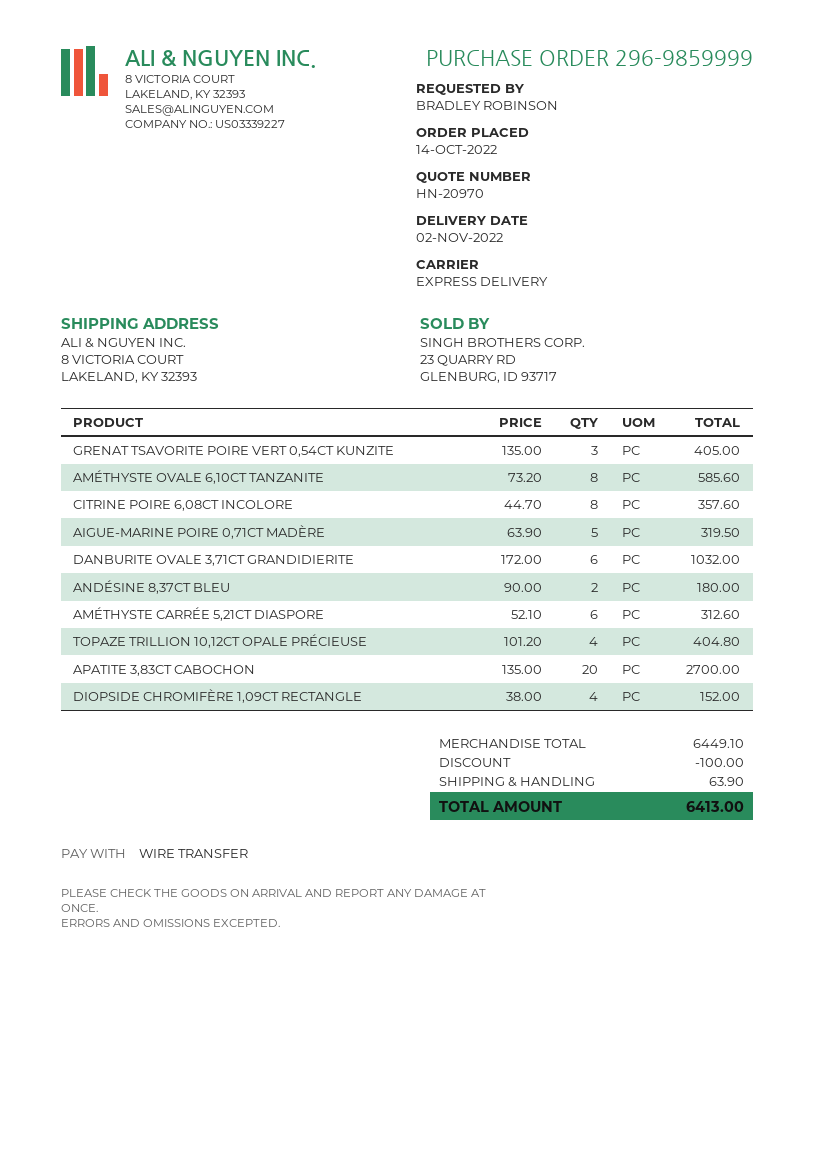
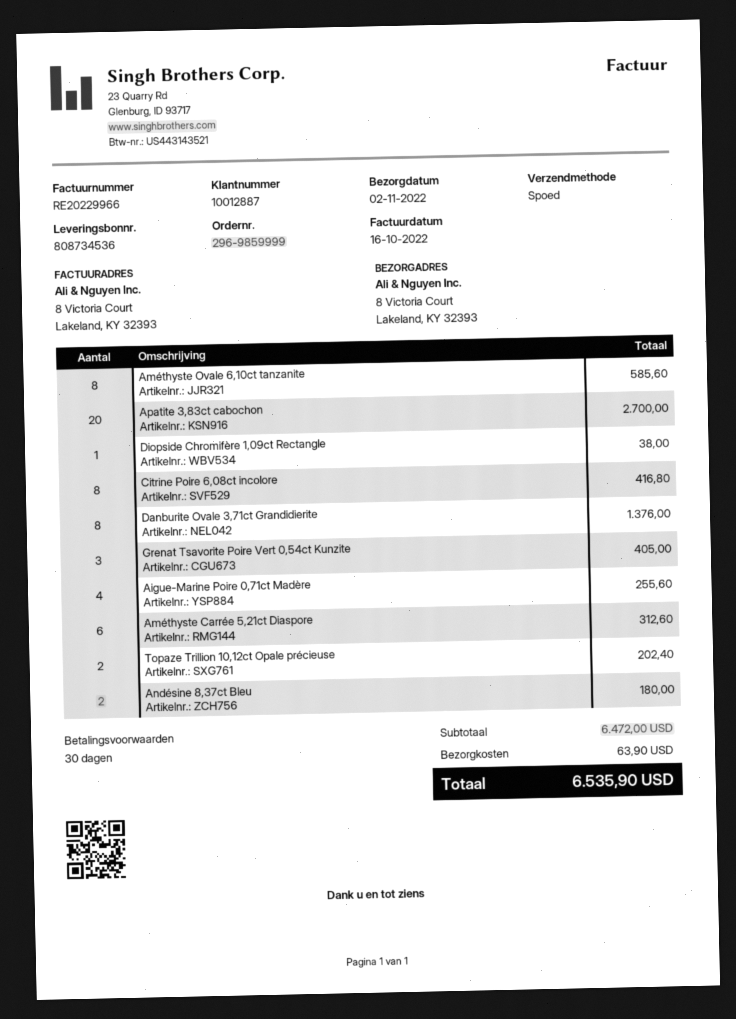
CITRINE POIRE 6,08CT INCOLORE: 8 for 357.60 -> 8 for 416.80
AIGUE-MARINE POIRE 0,71CT MADÈRE: 5 for 319.50 -> 4 for 255.60
DANBURITE OVALE 3,71CT GRANDIDIERITE: 6 for 1032.00 -> 8 for 1376.00
TOPAZE TRILLION 10,12CT OPALE PRÉCIEUSE: 4 for 404.80 -> 2 for 202.40
DIOPSIDE CHROMIFÈRE 1,09CT RECTANGLE: 4 for 152.00 -> 1 for 38.00
subtotal: 6449.10 -> 6472.00
discount: 100.00 -> none
total: 6413.00 -> 6535.90

